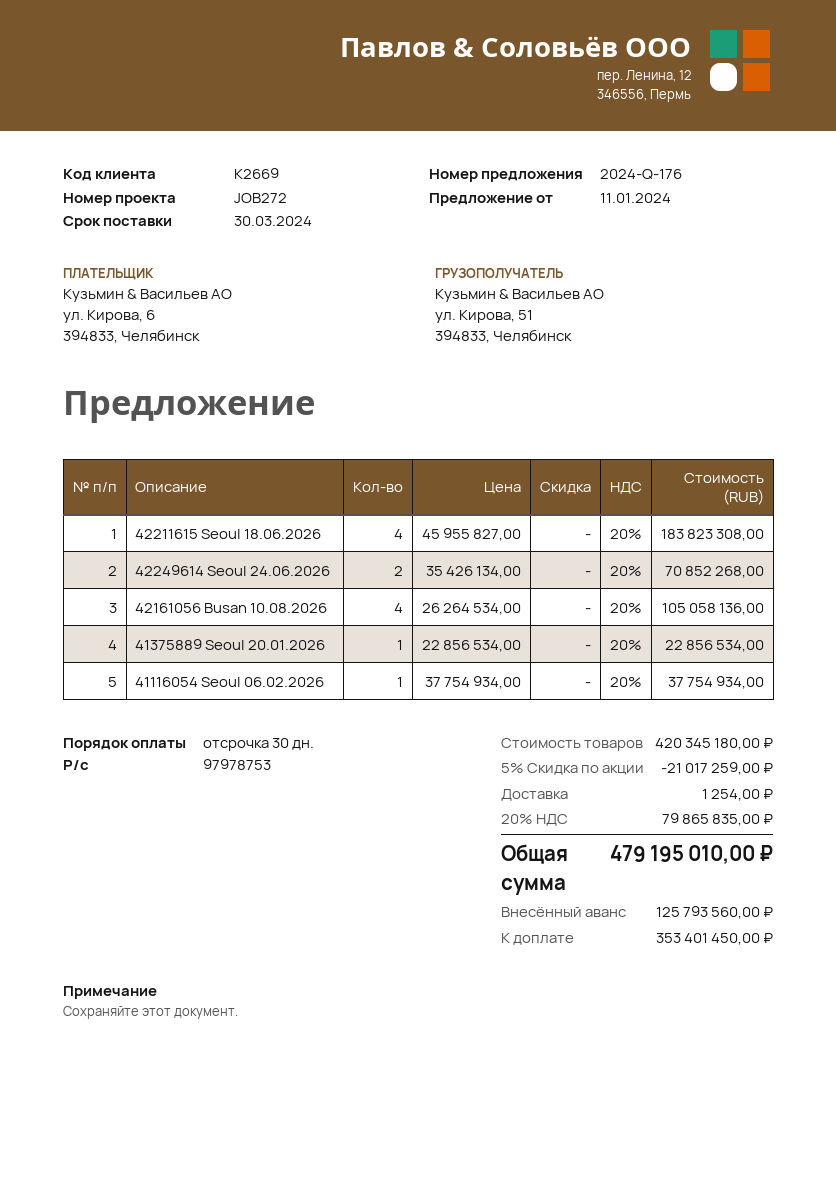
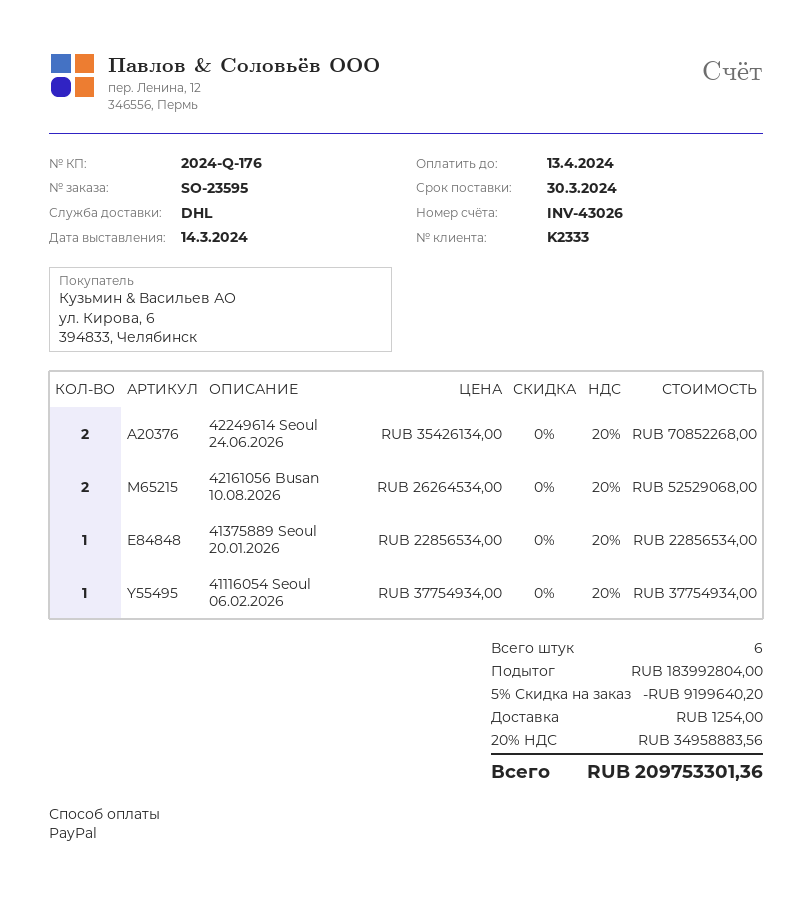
customer number: K2669 -> K2333
42211615 Seoul 18.06.2026: 4 x 45955827.00 = 183823308.00 -> none
42161056 Busan 10.08.2026: 4 x 26264534.00 = 105058136.00 -> 2 x 26264534.00 = 52529068.00
subtotal: 420345180.00 -> 183992804.00
discount: 5% = 21017259.00 -> 5% = 9199640.20
tax: 20% = 79865835.00 -> 20% = 34958883.56
total: 479195010.00 -> 209753301.36

